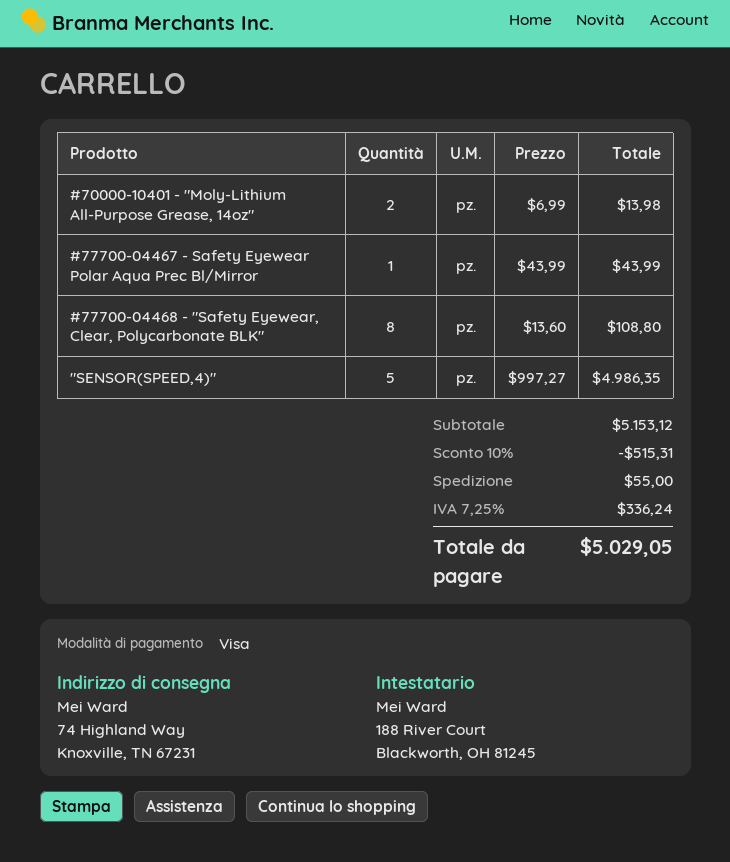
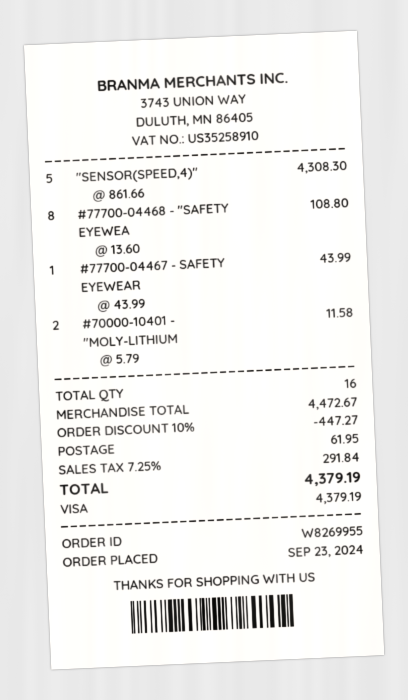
#70000-10401 - "Moly-Lithium All-Purpose Grease, 14oz": 2 x 6.99 = 13.98 -> 2 x 5.79 = 11.58
"SENSOR(SPEED,4)": 5 x 997.27 = 4986.35 -> 5 x 861.66 = 4308.30
subtotal: 5153.12 -> 4472.67
discount: 10% = 515.31 -> 10% = 447.27
shipping: 55.00 -> 61.95
tax: 7.25% = 336.24 -> 7.25% = 291.84
total: 5029.05 -> 4379.19

